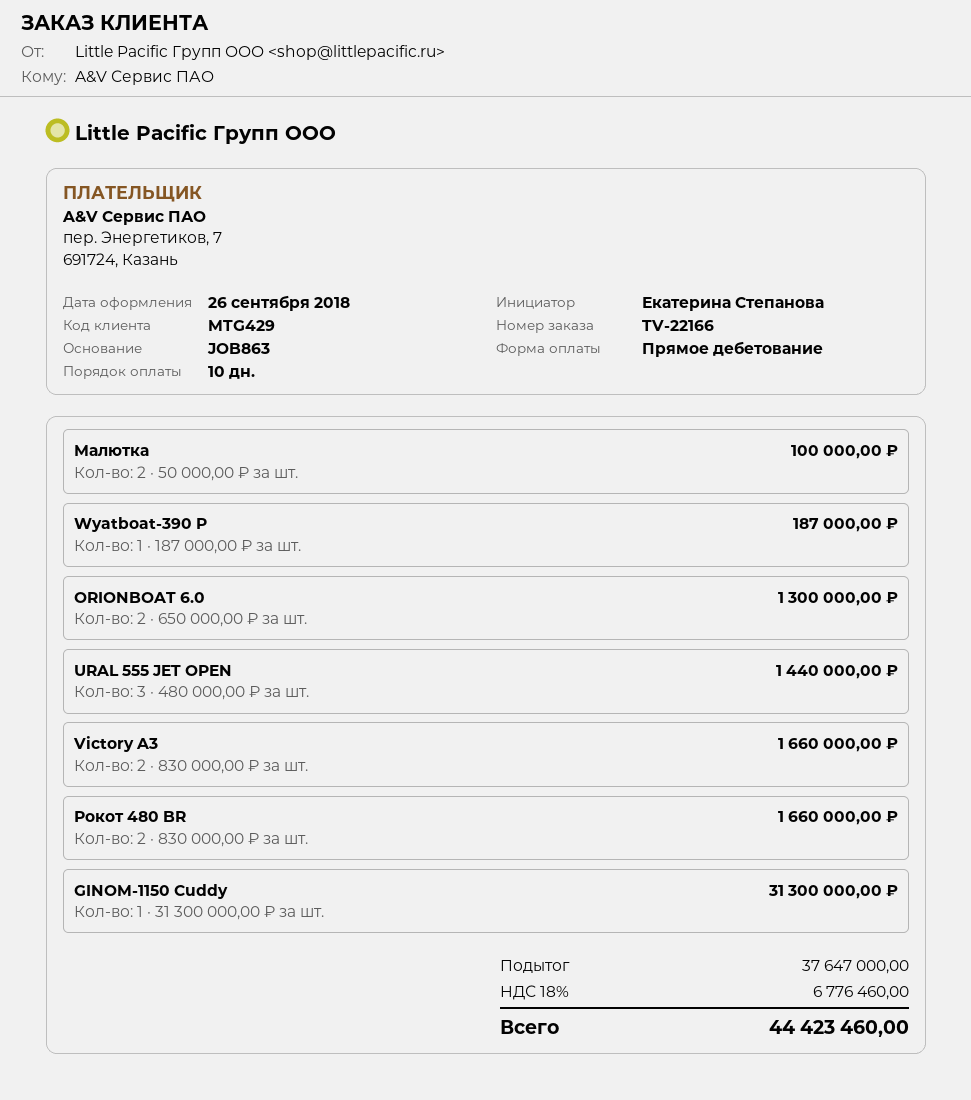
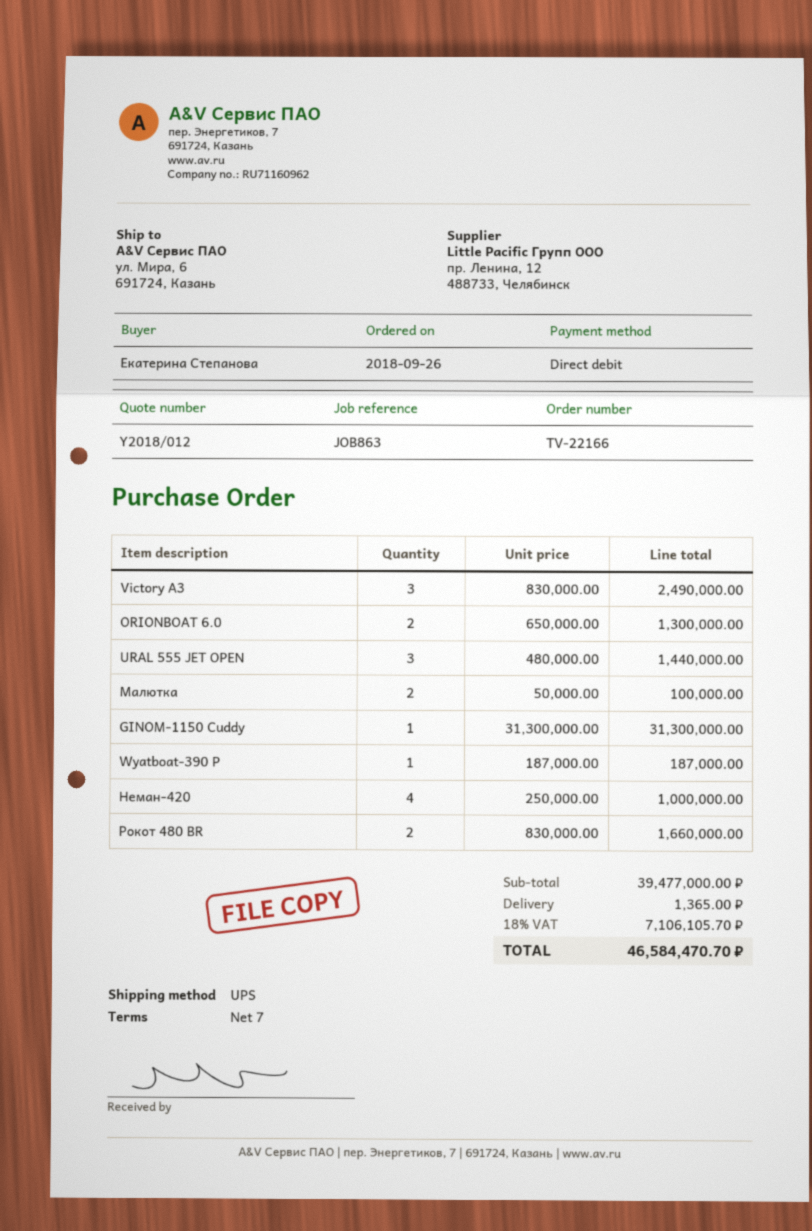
payment terms: 10 days -> 7 days
Victory A3: 2 x 830000.00 = 1660000.00 -> 3 x 830000.00 = 2490000.00
Неман-420: none -> 4 x 250000.00 = 1000000.00
subtotal: 37647000.00 -> 39477000.00
shipping: none -> 1365.00
tax: 18% = 6776460.00 -> 18% = 7106105.70
total: 44423460.00 -> 46584470.70

